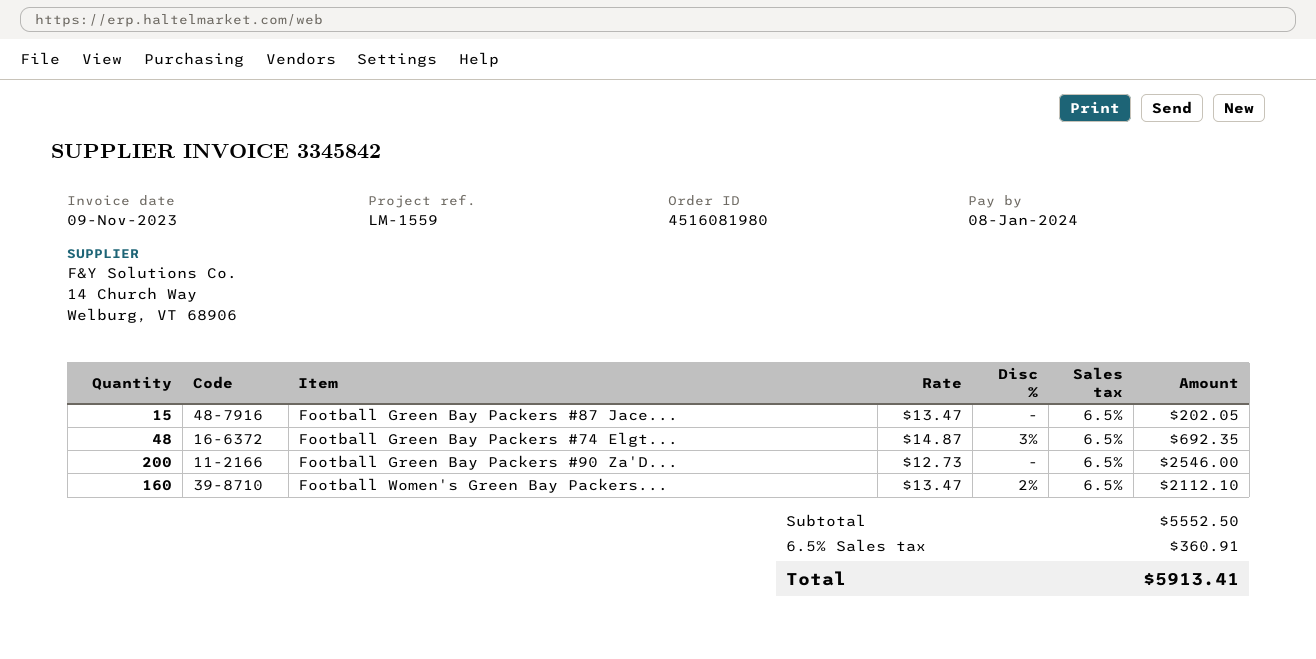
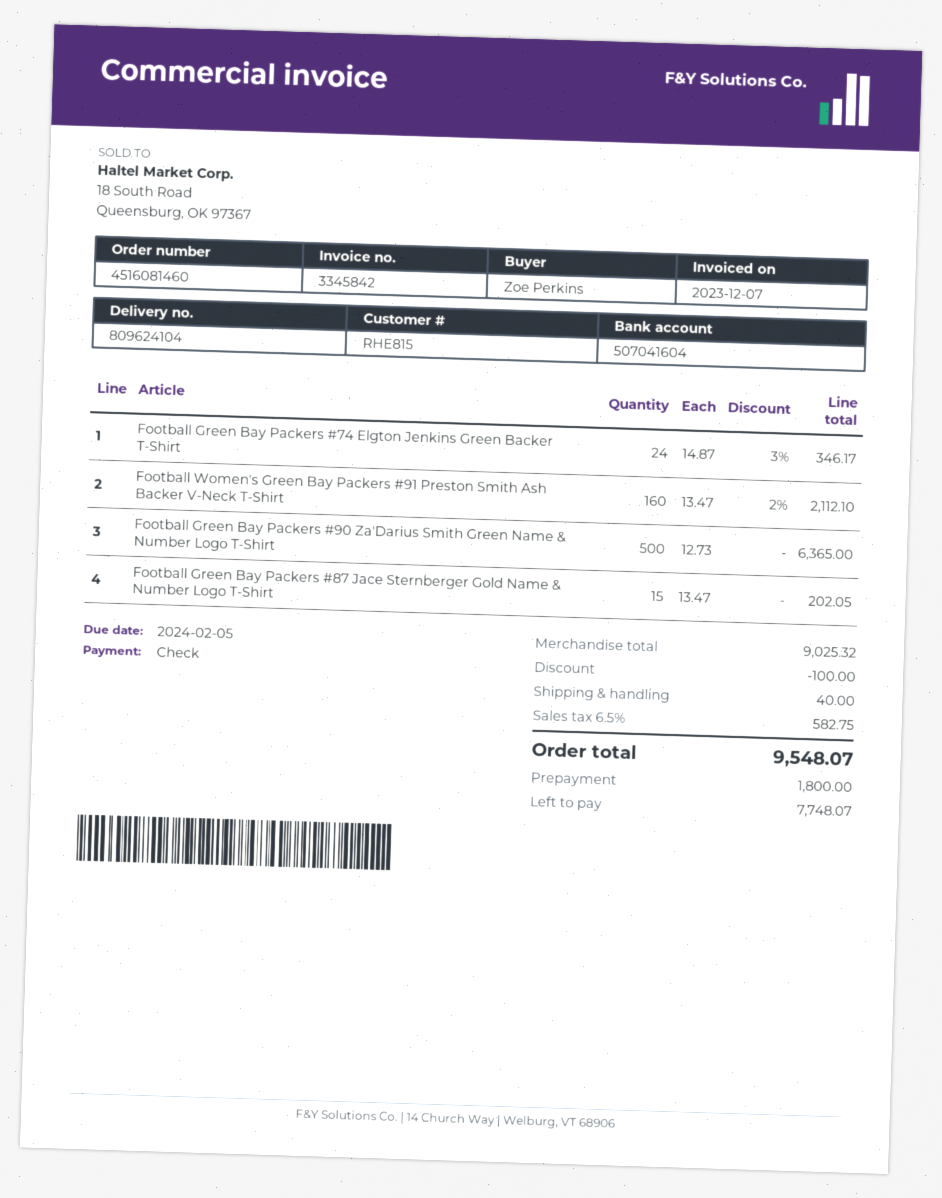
order number: 4516081980 -> 4516081460
invoice date: 2023-11-09 -> 2023-12-07
due date: 2024-01-08 -> 2024-02-05
Football Green Bay Packers #74 Elgt...: 48 x 14.87 - 3% = 692.35 -> 24 x 14.87 - 3% = 346.17
Football Green Bay Packers #90 Za'D...: 200 x 12.73 = 2546.00 -> 500 x 12.73 = 6365.00
subtotal: 5552.50 -> 9025.32
discount: none -> 100.00
shipping: none -> 40.00
tax: 6.5% = 360.91 -> 6.5% = 582.75
total: 5913.41 -> 9548.07

